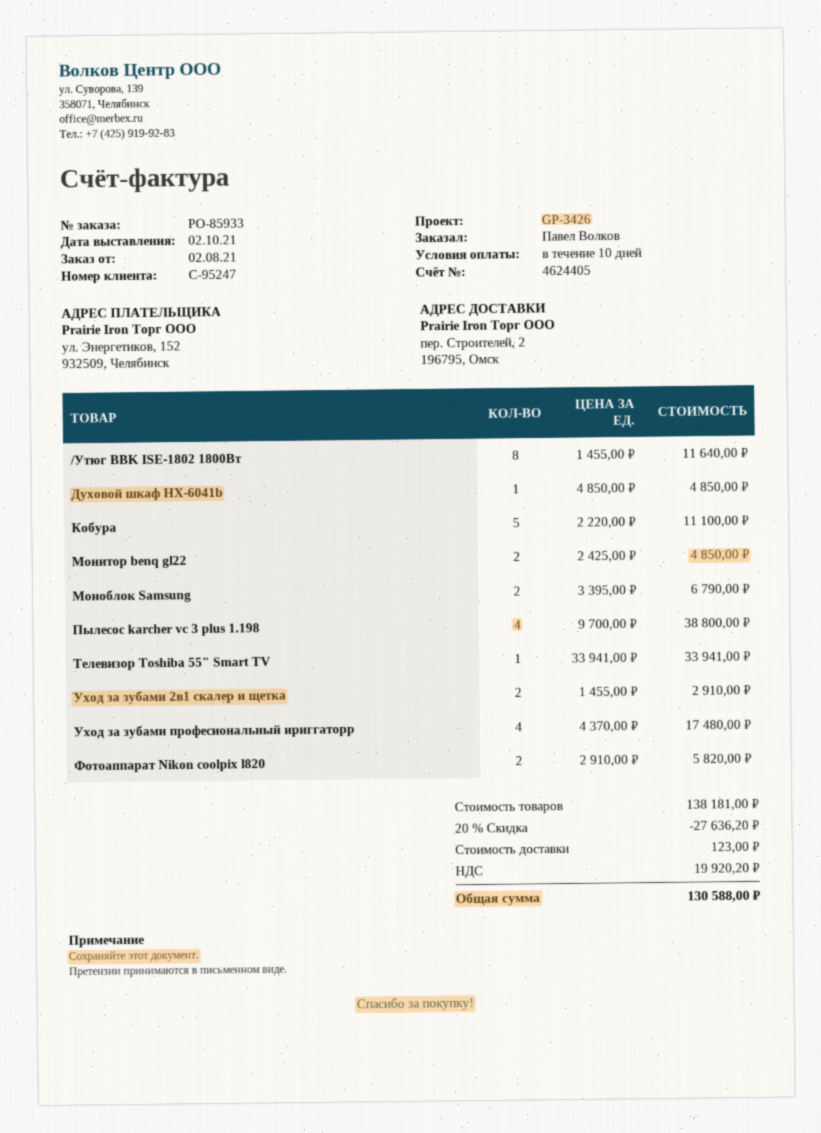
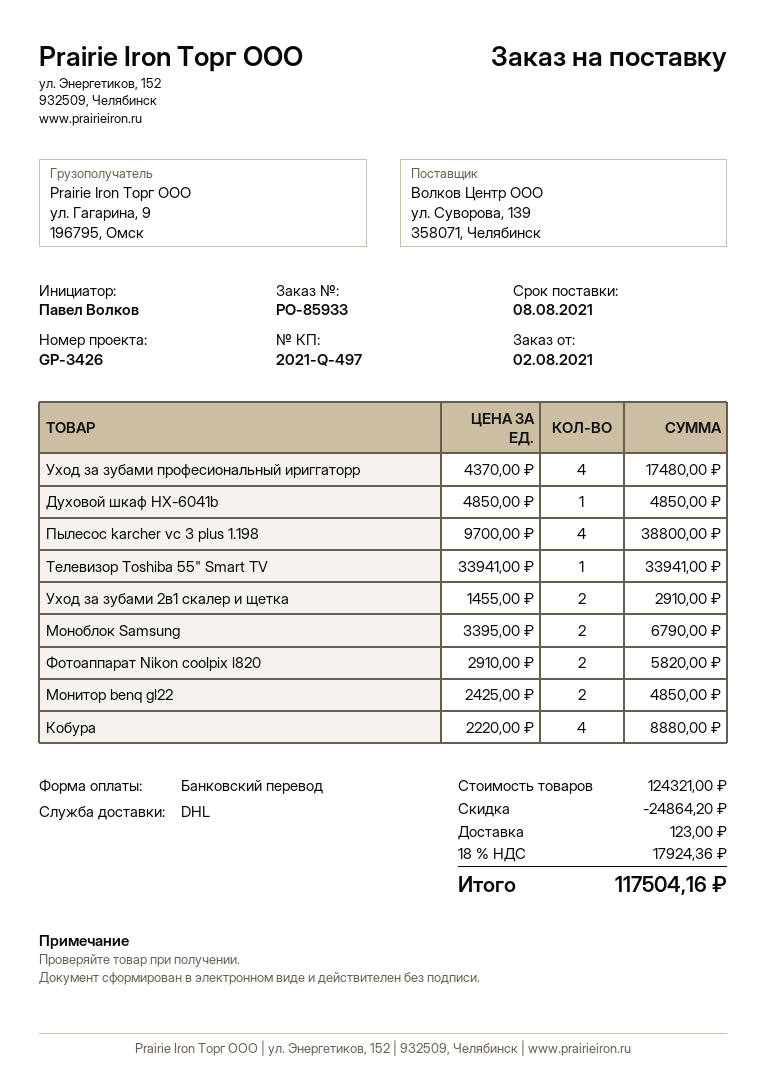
ship to: пер. Строителей, 2, 196795, Омск -> ул. Гагарина, 9, 196795, Омск
/Утюг BBK ISE-1802 1800Вт: 8 x 1455.00 = 11640.00 -> none
Кобура: 5 x 2220.00 = 11100.00 -> 4 x 2220.00 = 8880.00
subtotal: 138181.00 -> 124321.00
discount: 27636.20 -> 24864.20
tax: 19920.20 -> 17924.36
total: 130588.00 -> 117504.16

